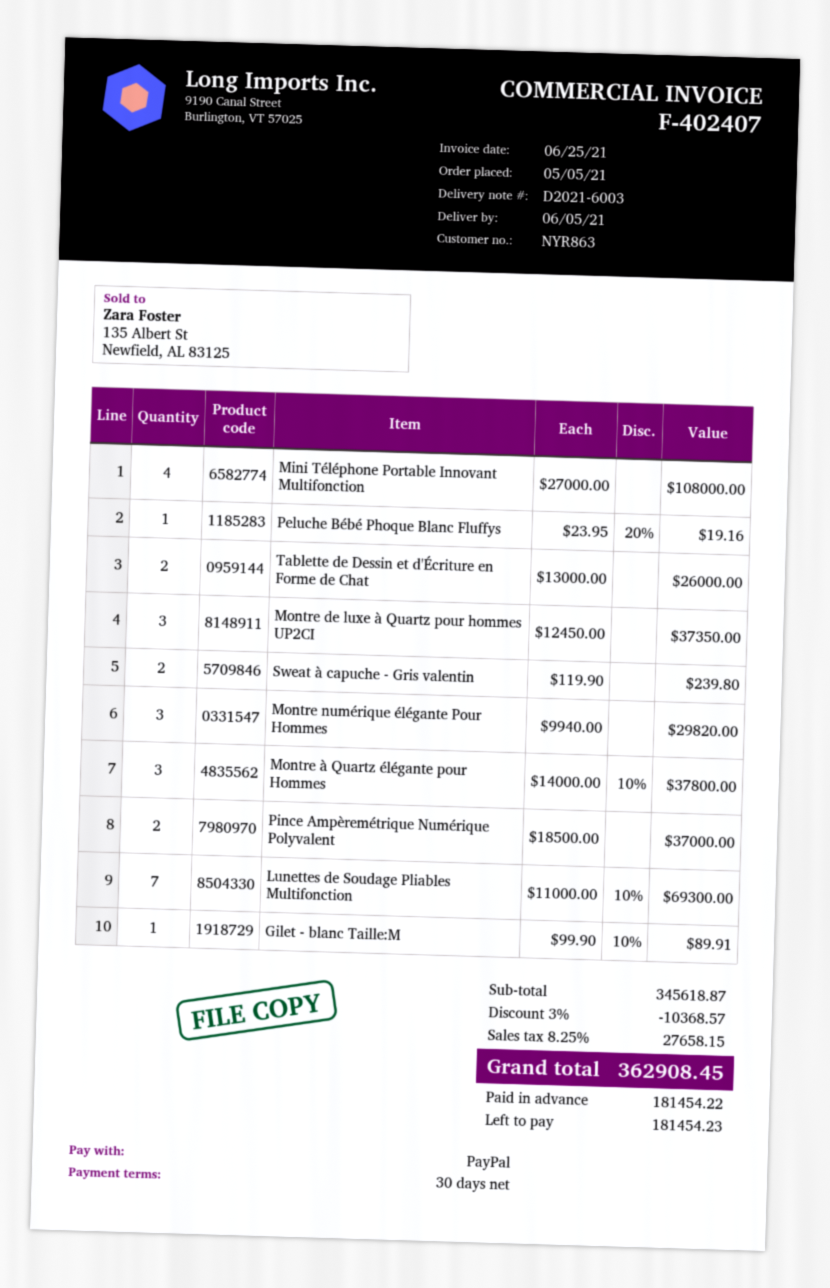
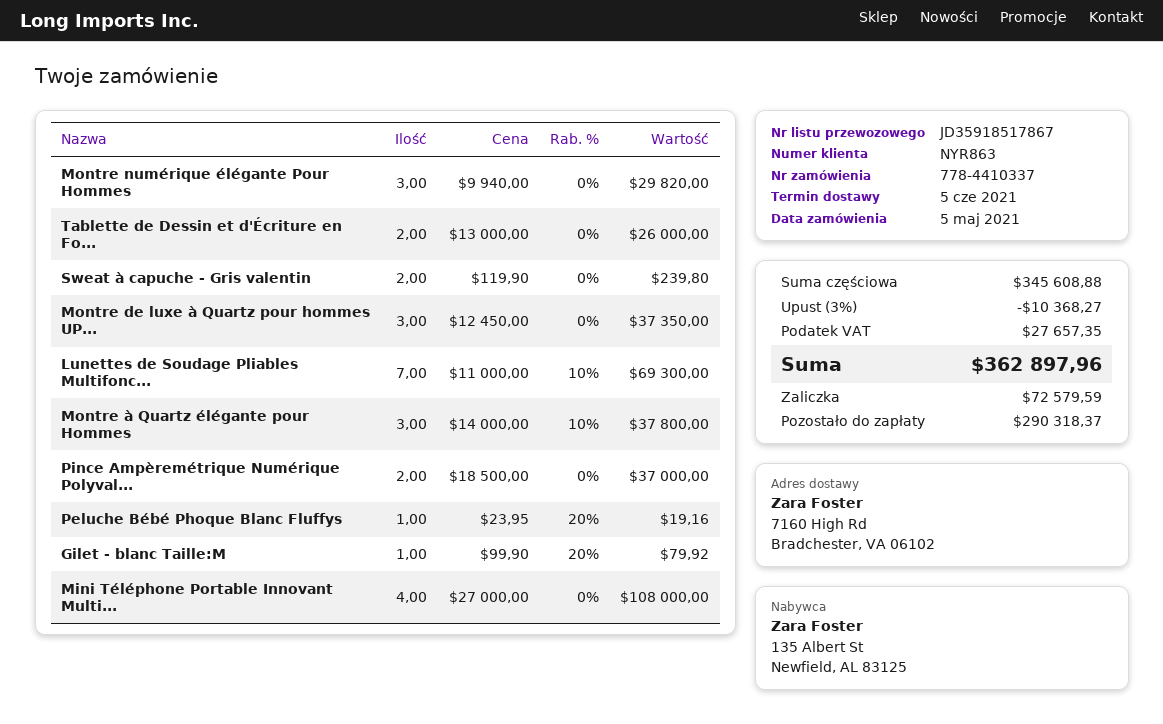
Gilet - blanc Taille:M: 1 x 99.90 - 10% = 89.91 -> 1 x 99.90 - 20% = 79.92
subtotal: 345618.87 -> 345608.88
discount: 3% = 10368.57 -> 3% = 10368.27
tax: 27658.15 -> 27657.35
total: 362908.45 -> 362897.96
deposit: 181454.22 -> 72579.59
balance: 181454.23 -> 290318.37

